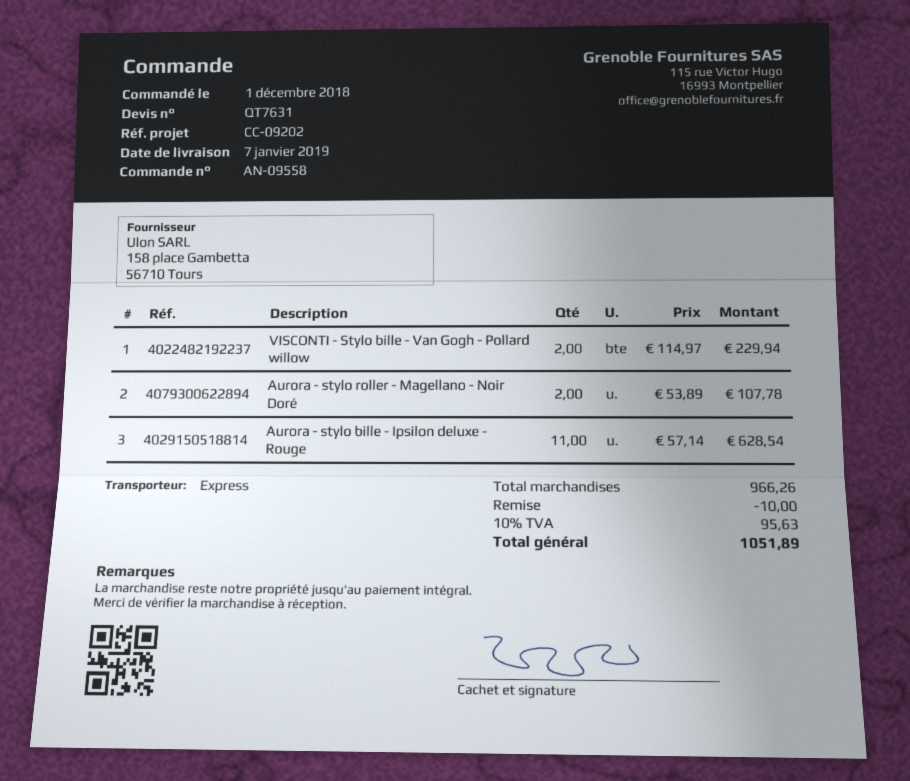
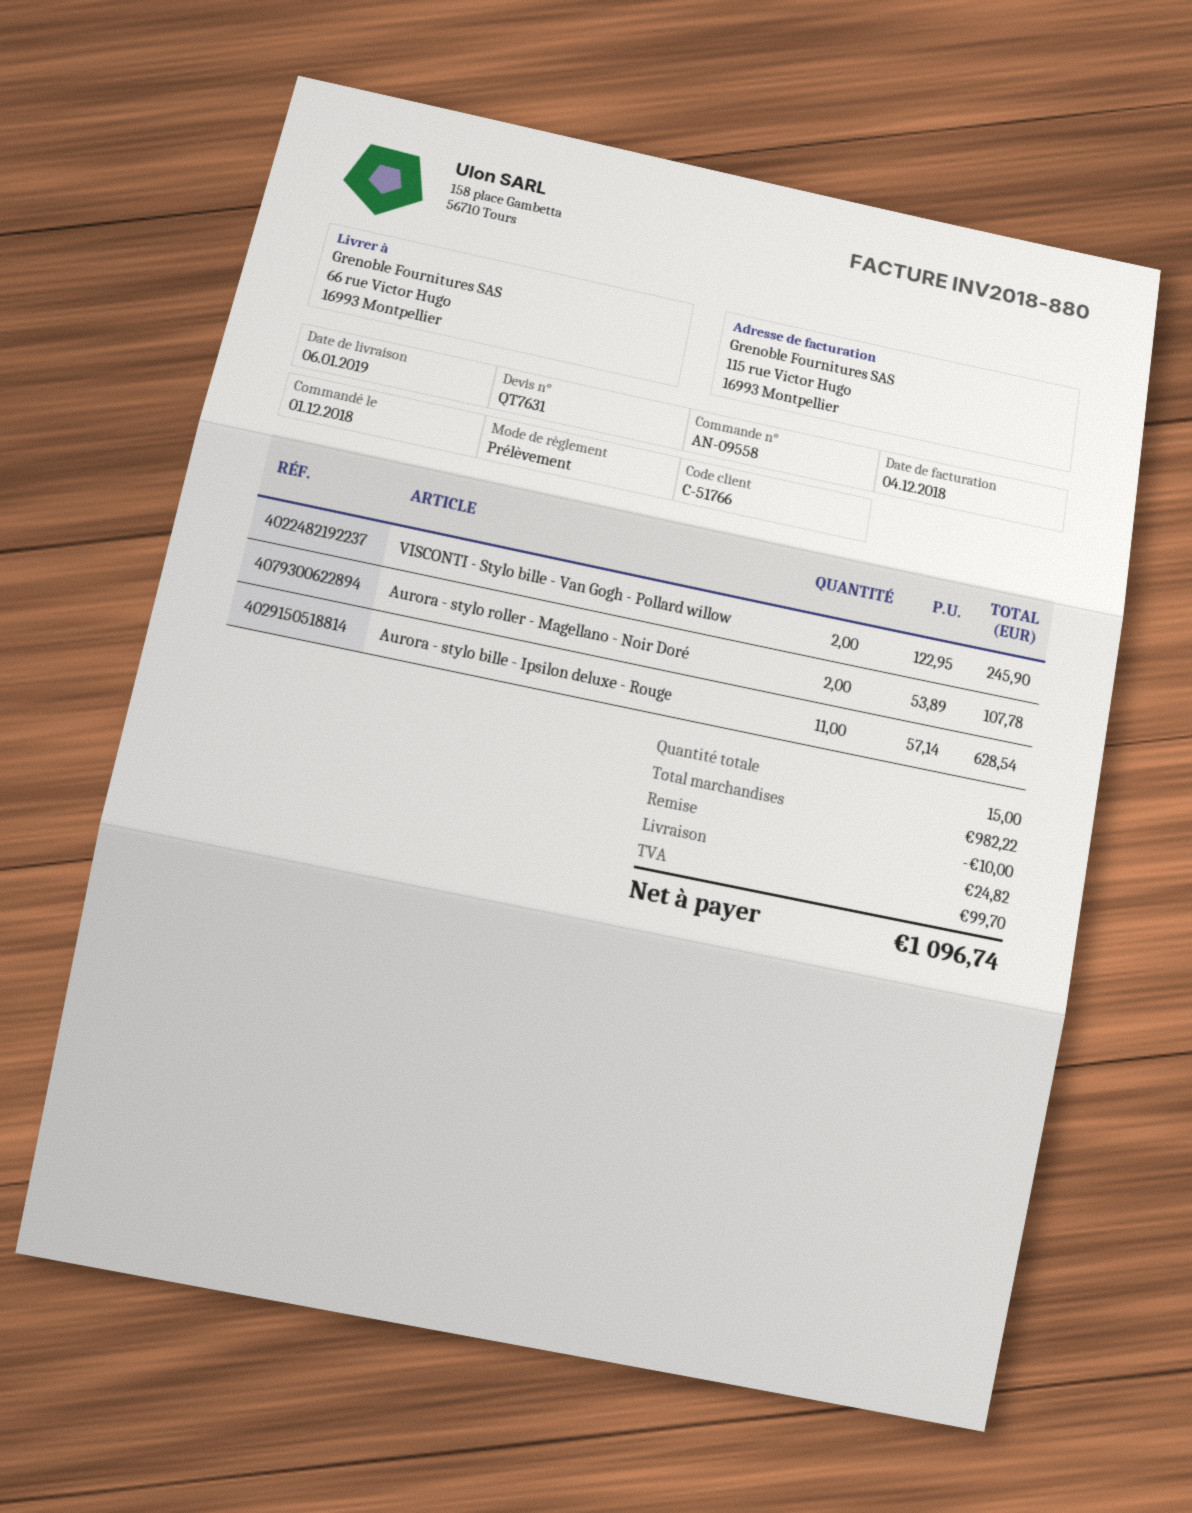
delivery date: 2019-01-07 -> 2019-01-06
VISCONTI - Stylo bille - Van Gogh - Pollard willow: 2 x 114.97 = 229.94 -> 2 x 122.95 = 245.90
subtotal: 966.26 -> 982.22
shipping: none -> 24.82
tax: 95.63 -> 99.70
total: 1051.89 -> 1096.74

